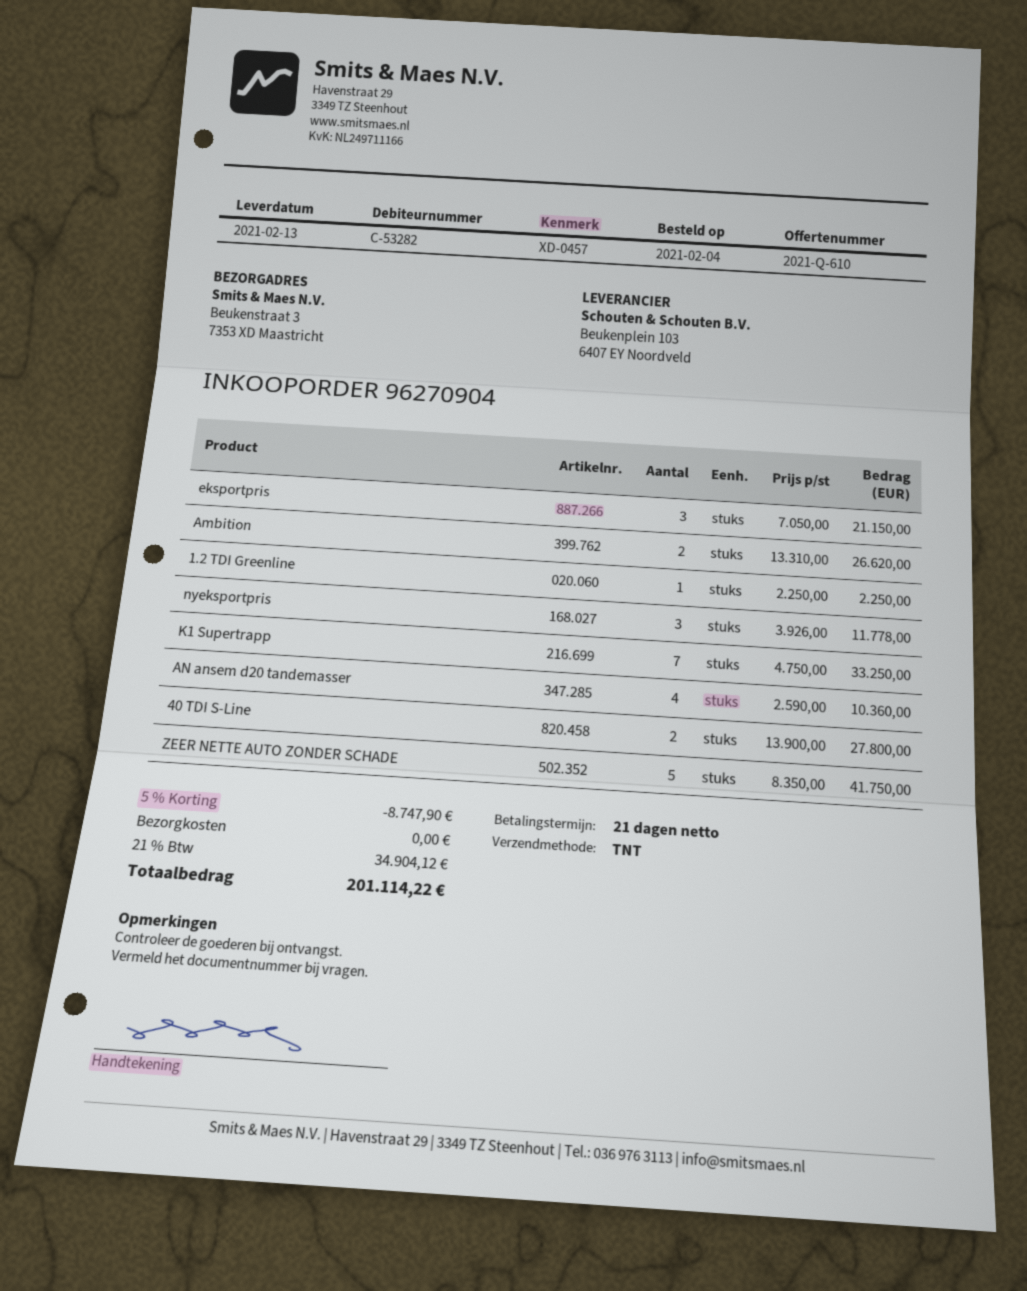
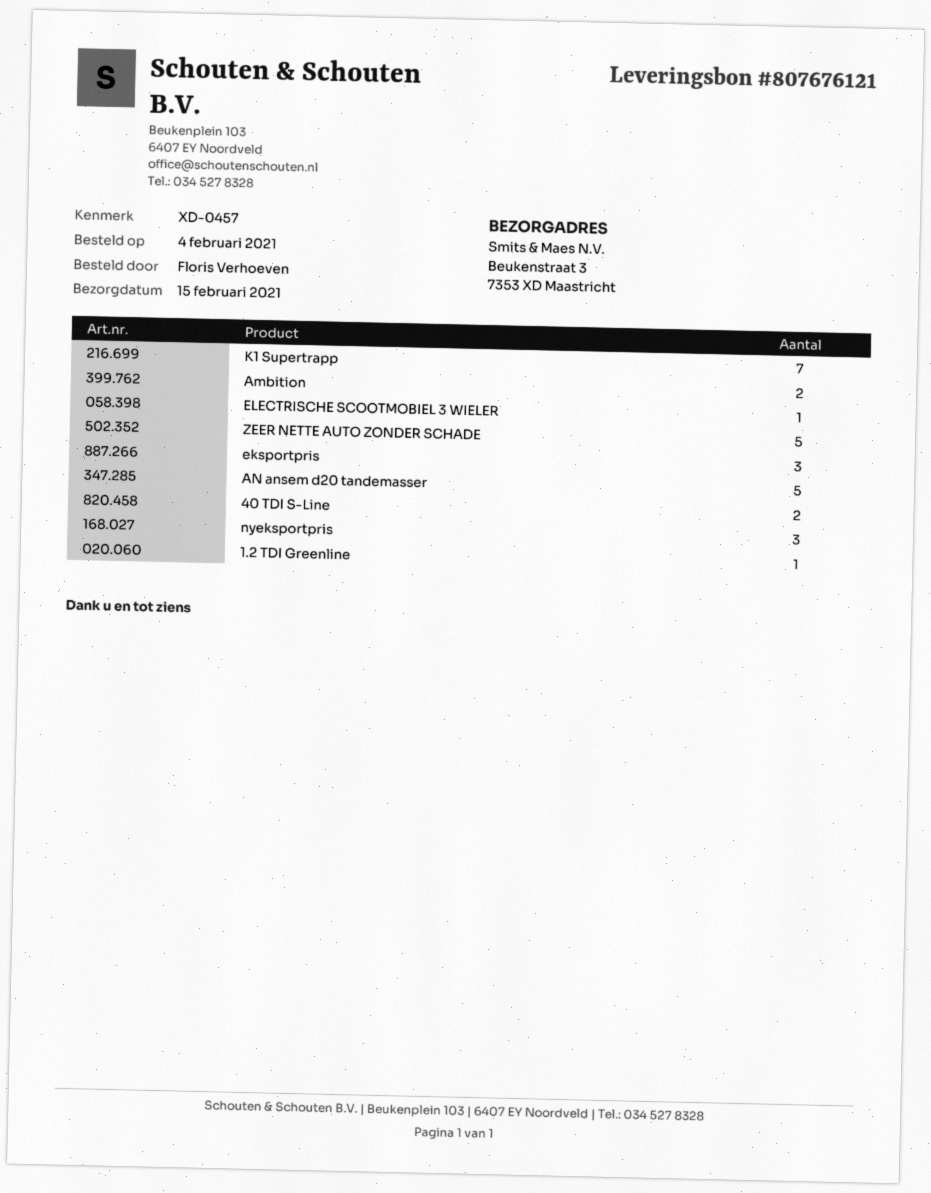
delivery date: 2021-02-13 -> 2021-02-15
AN ansem d20 tandemasser: 4 -> 5
ELECTRISCHE SCOOTMOBIEL 3 WIELER: none -> 1

